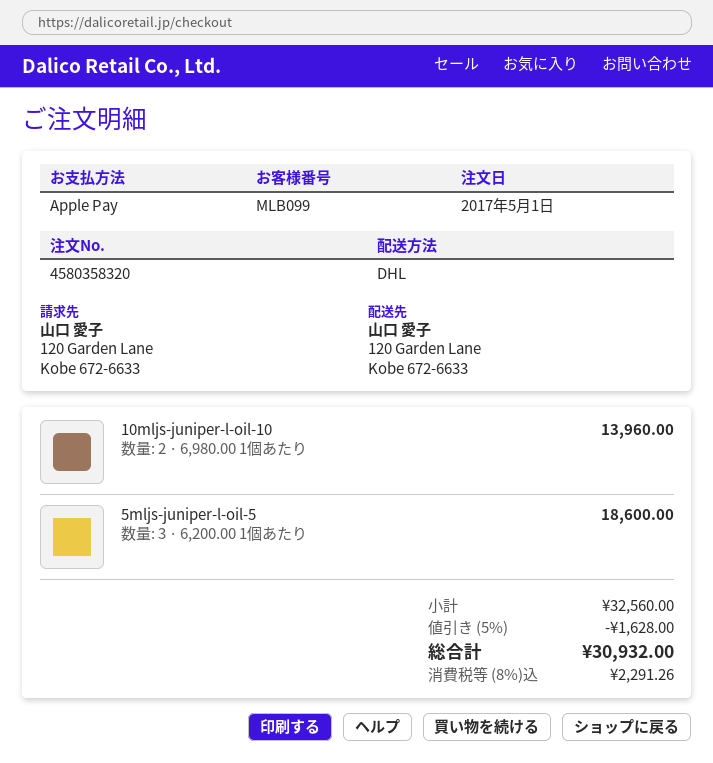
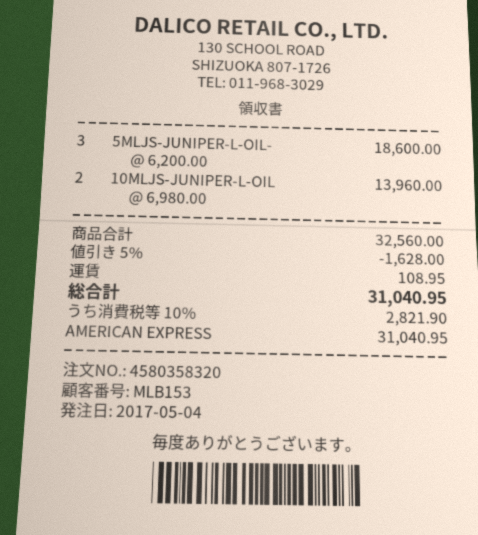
order date: 2017-05-01 -> 2017-05-04
customer number: MLB099 -> MLB153
payment method: Apple Pay -> American Express
shipping: none -> 108.95
tax: 8% = 2291.26 -> 10% = 2821.90
total: 30932.00 -> 31040.95

